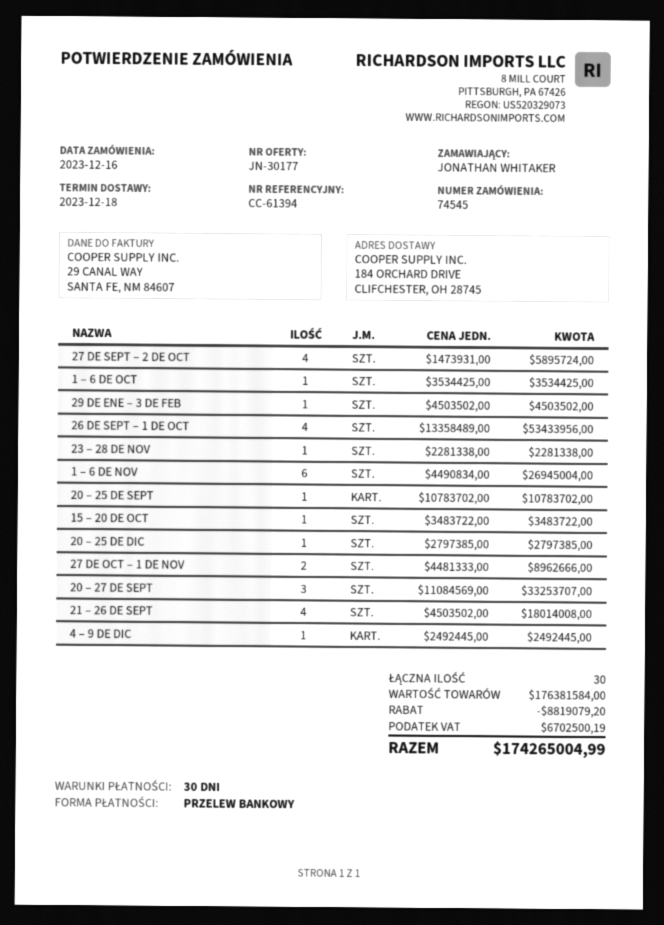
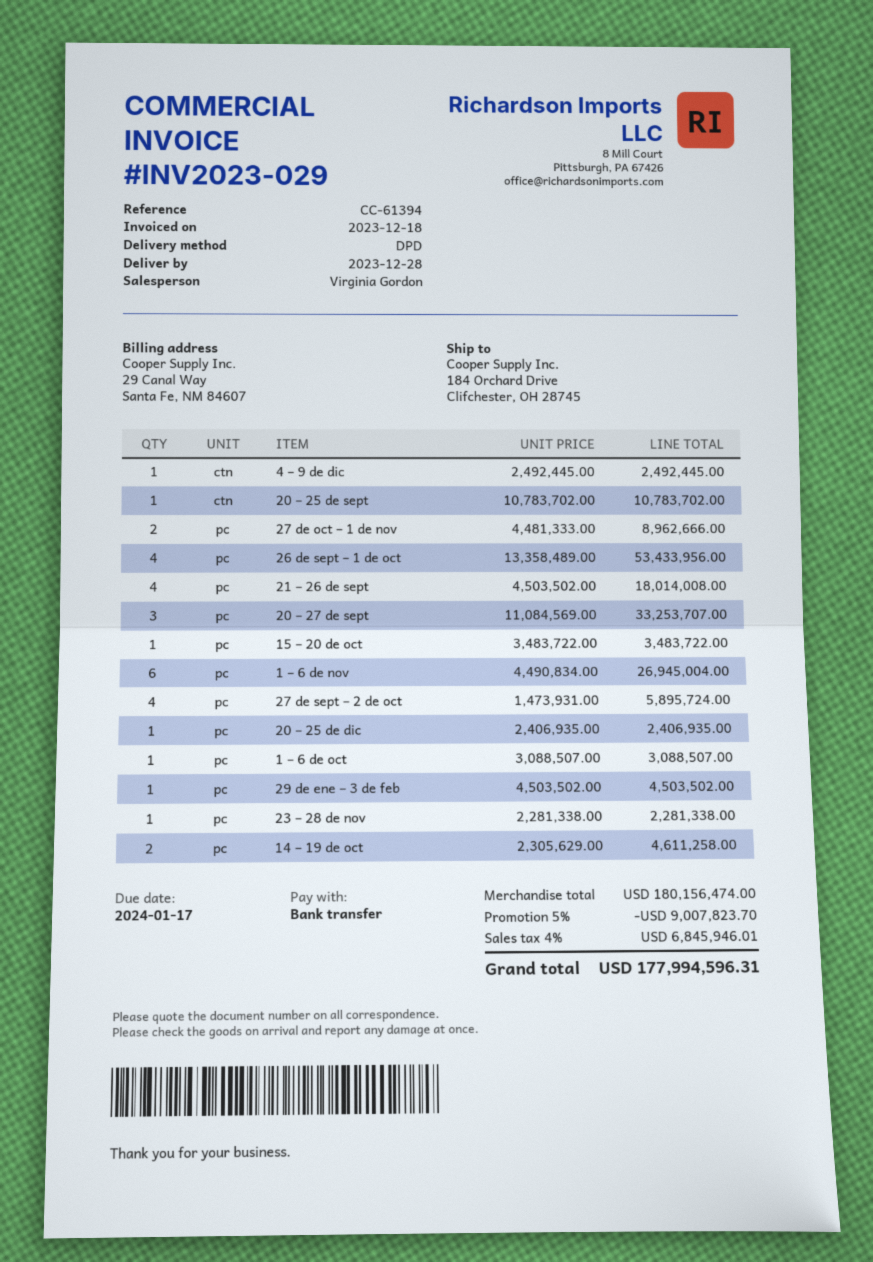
delivery date: 2023-12-18 -> 2023-12-28
1 – 6 DE OCT: 1 x 3534425.00 = 3534425.00 -> 1 x 3088507.00 = 3088507.00
20 – 25 DE DIC: 1 x 2797385.00 = 2797385.00 -> 1 x 2406935.00 = 2406935.00
14 – 19 de oct: none -> 2 x 2305629.00 = 4611258.00
subtotal: 176381584.00 -> 180156474.00
discount: 8819079.20 -> 9007823.70
tax: 6702500.19 -> 6845946.01
total: 174265004.99 -> 177994596.31

